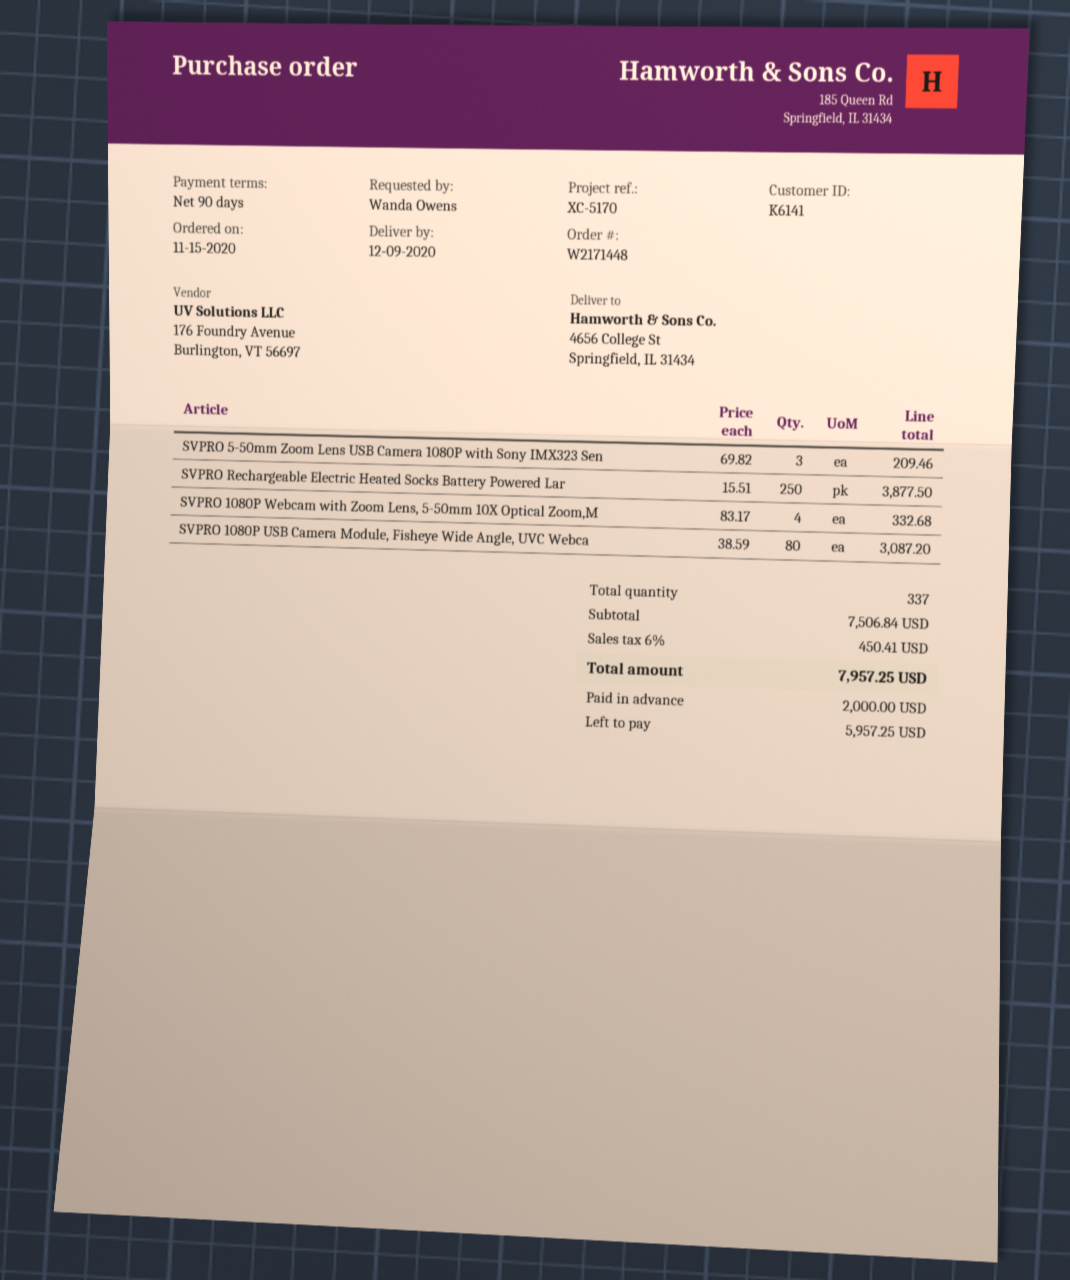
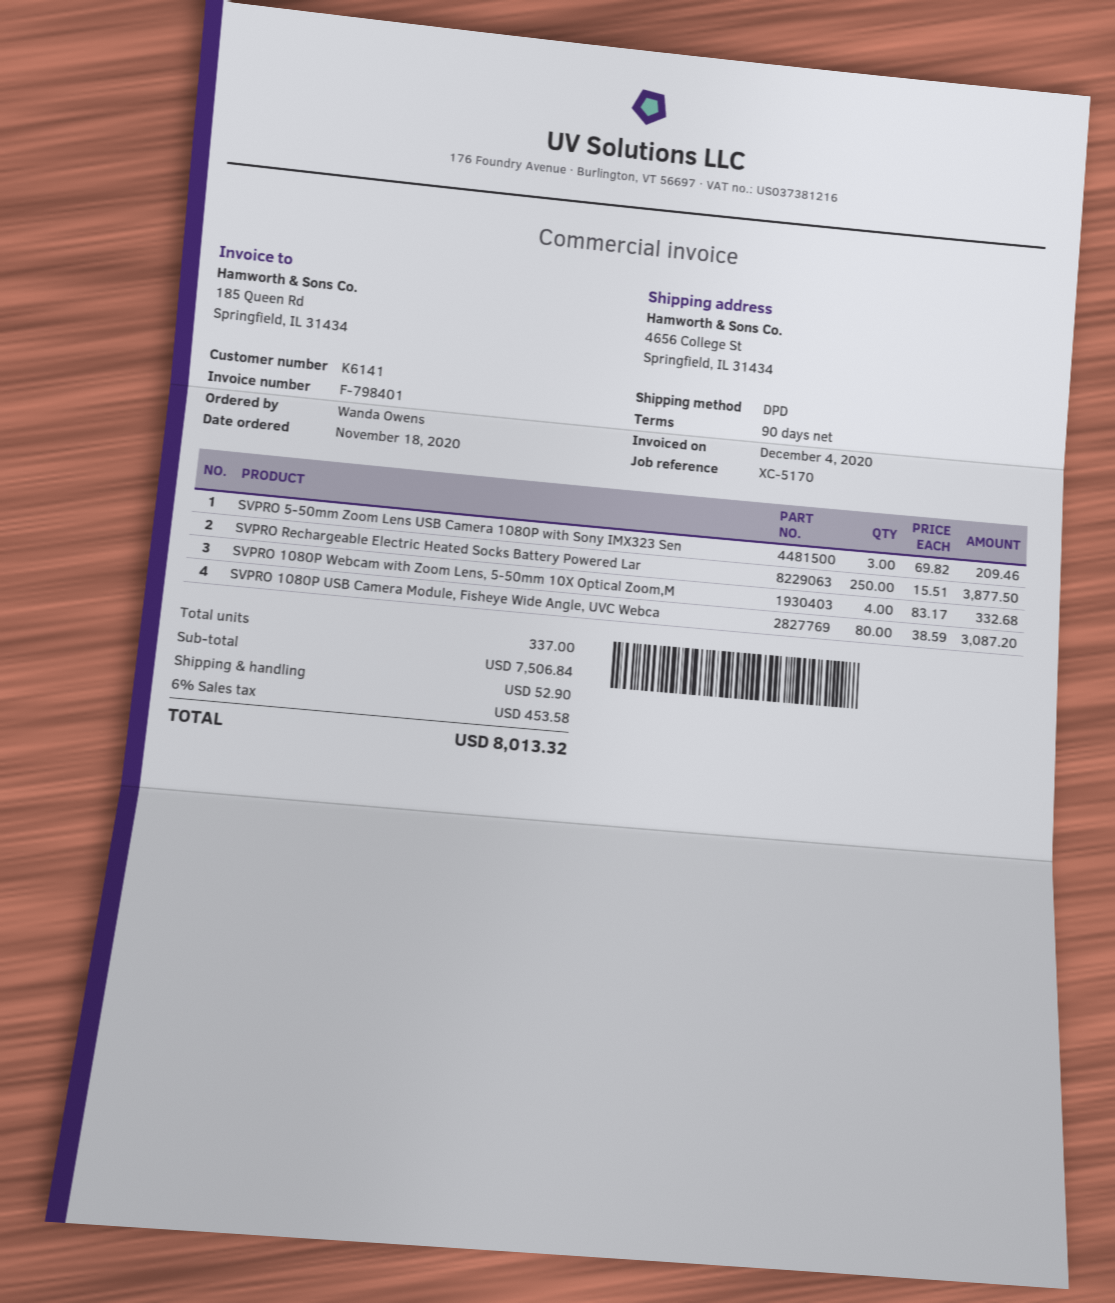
order date: 2020-11-15 -> 2020-11-18
shipping: none -> 52.90
tax: 6% = 450.41 -> 6% = 453.58
total: 7957.25 -> 8013.32

